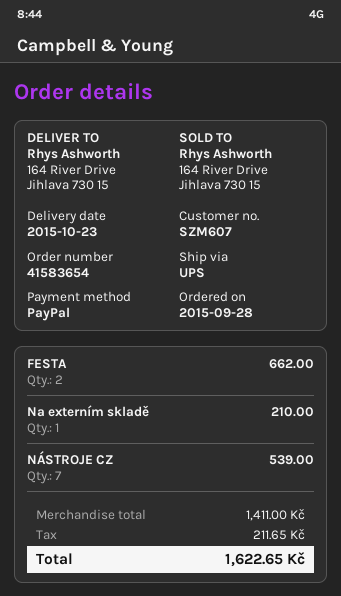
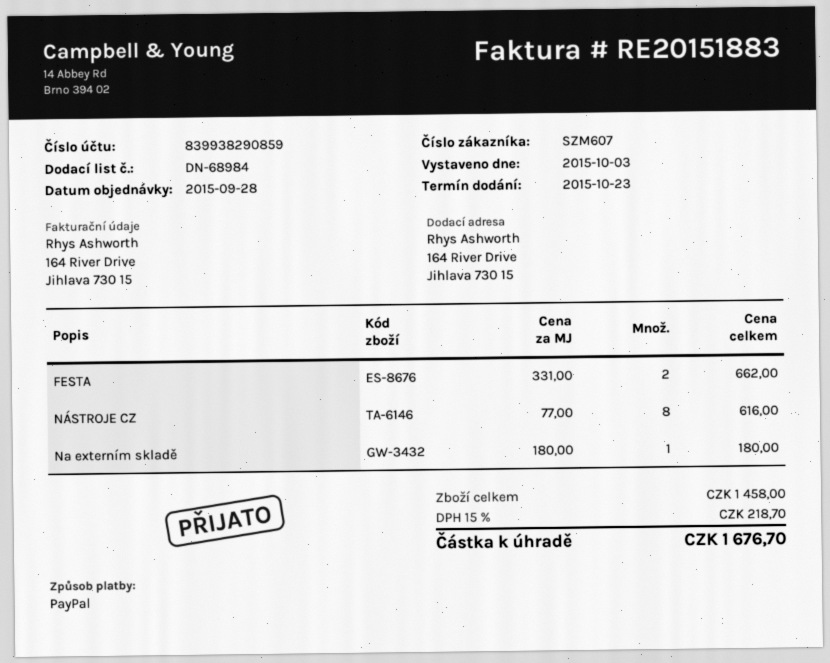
Na externím skladě: 1 for 210.00 -> 1 for 180.00
NÁSTROJE CZ: 7 for 539.00 -> 8 for 616.00
subtotal: 1411.00 -> 1458.00
tax: 211.65 -> 218.70
total: 1622.65 -> 1676.70

